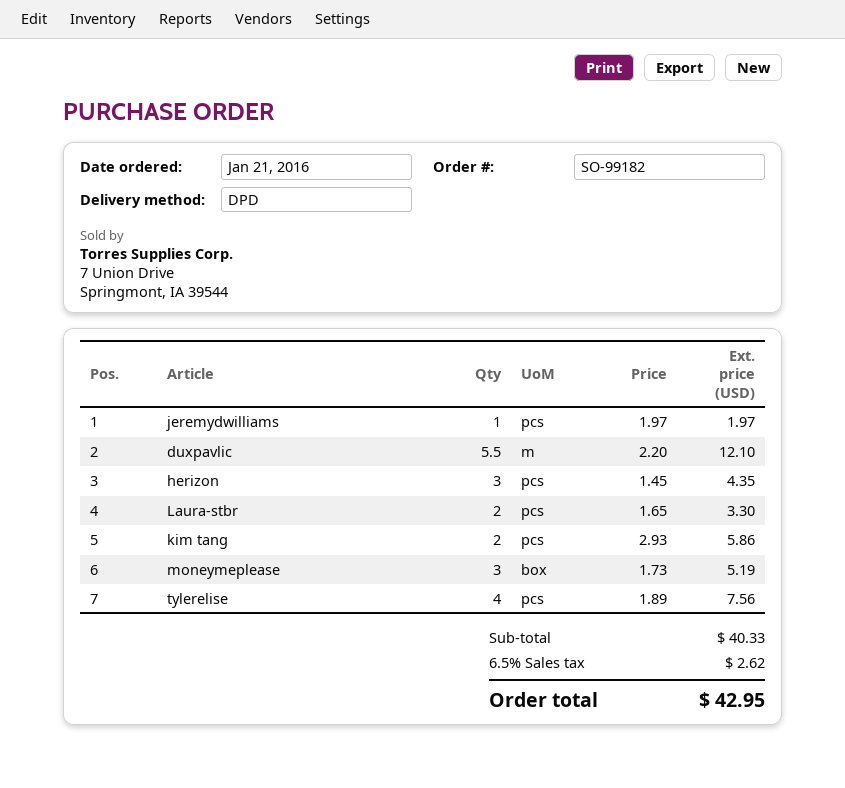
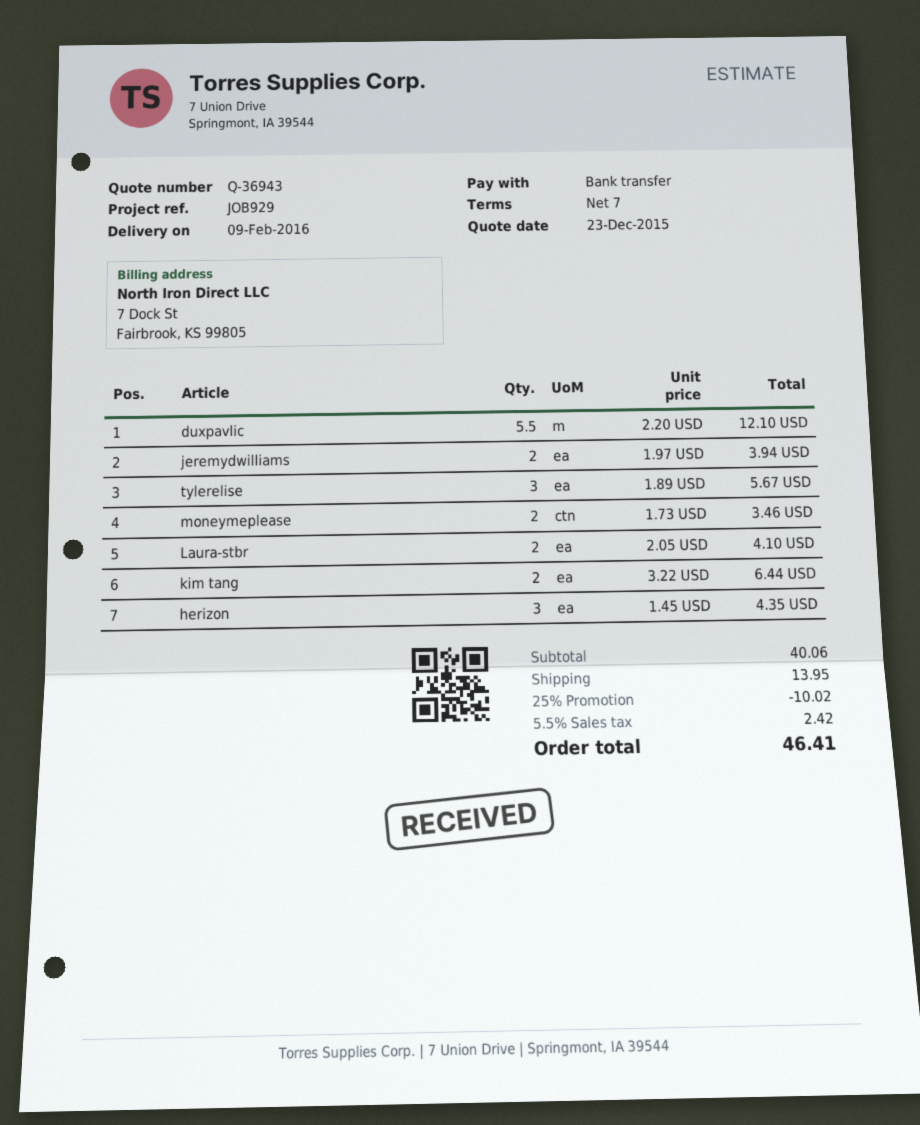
jeremydwilliams: 1 x 1.97 = 1.97 -> 2 x 1.97 = 3.94
Laura-stbr: 2 x 1.65 = 3.30 -> 2 x 2.05 = 4.10
kim tang: 2 x 2.93 = 5.86 -> 2 x 3.22 = 6.44
moneymeplease: 3 x 1.73 = 5.19 -> 2 x 1.73 = 3.46
tylerelise: 4 x 1.89 = 7.56 -> 3 x 1.89 = 5.67
subtotal: 40.33 -> 40.06
discount: none -> 25% = 10.02
shipping: none -> 13.95
tax: 6.5% = 2.62 -> 5.5% = 2.42
total: 42.95 -> 46.41

